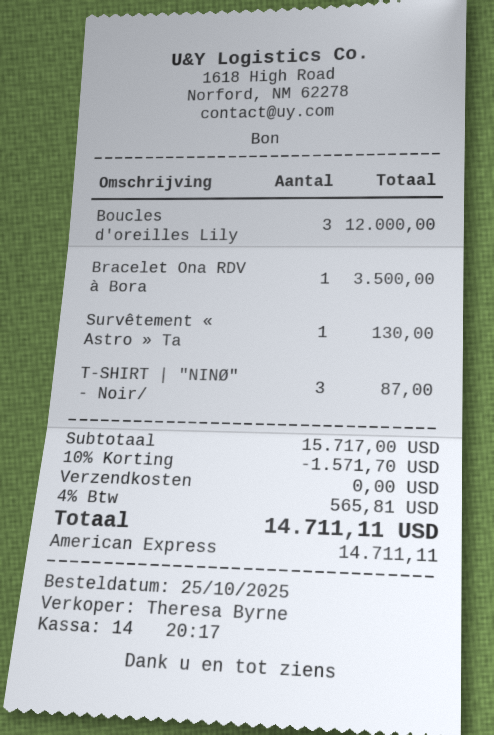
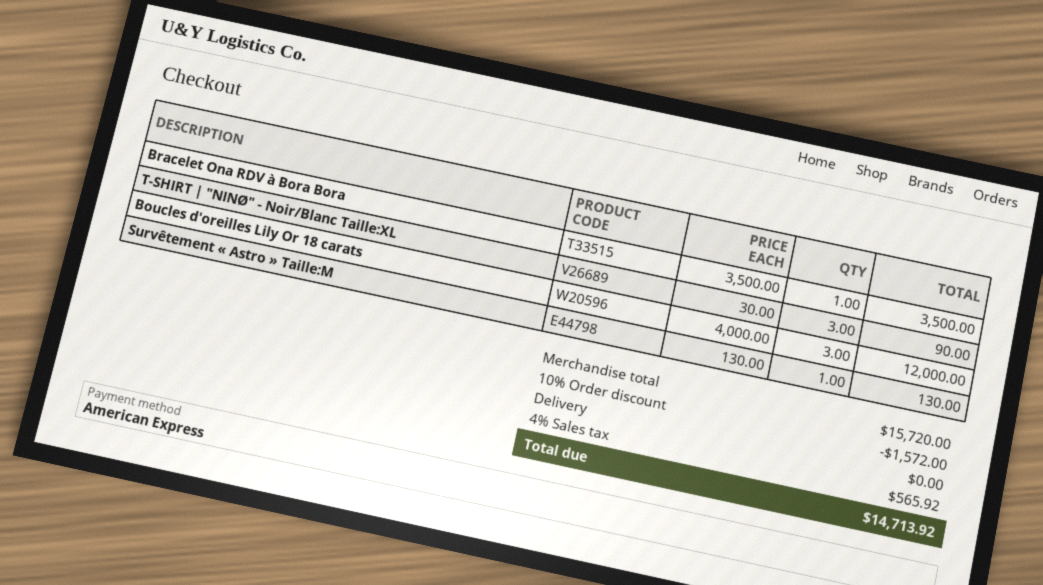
T-SHIRT | "NINØ" - Noir/: 3 for 87.00 -> 3 for 90.00
subtotal: 15717.00 -> 15720.00
discount: 10% = 1571.70 -> 10% = 1572.00
tax: 4% = 565.81 -> 4% = 565.92
total: 14711.11 -> 14713.92

